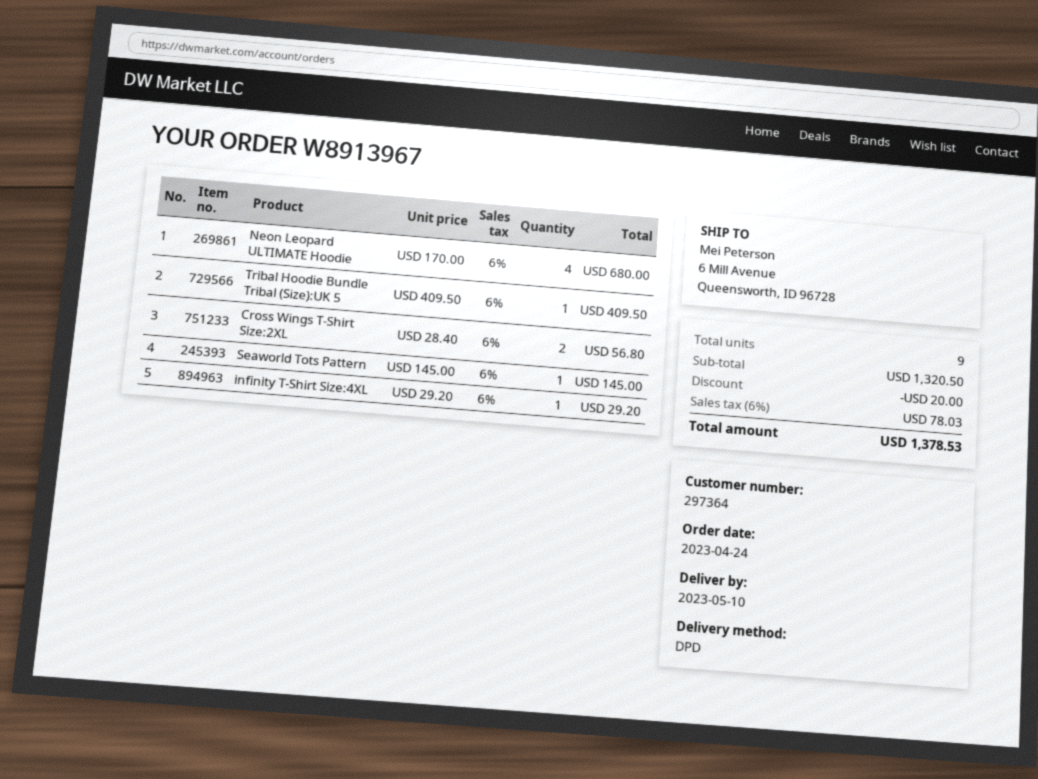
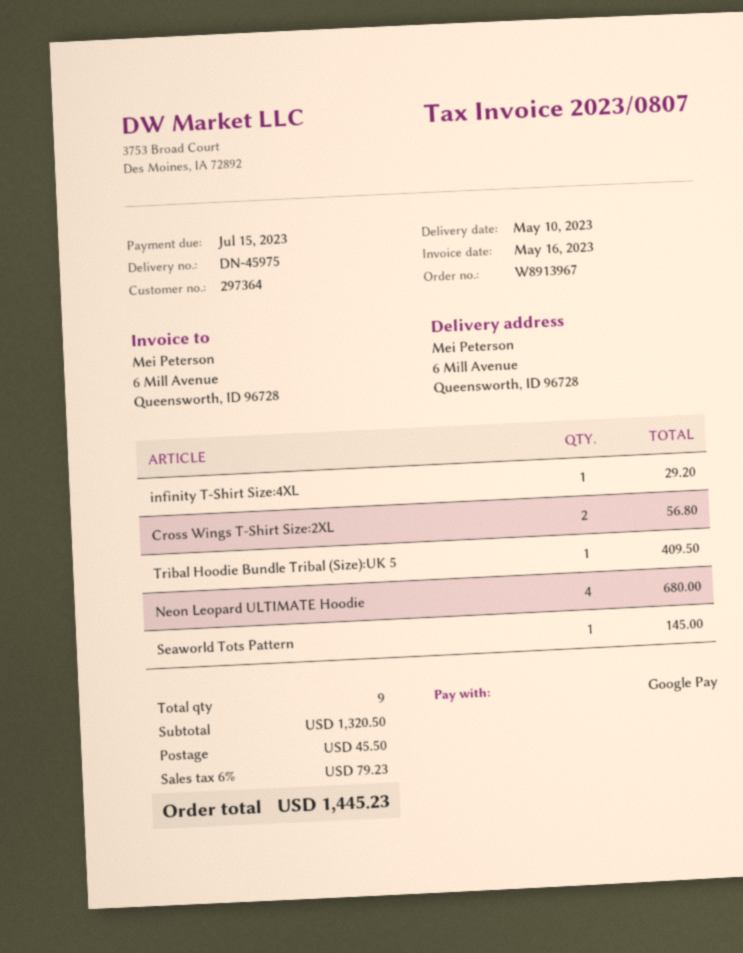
discount: 20.00 -> none
shipping: none -> 45.50
tax: 6% = 78.03 -> 6% = 79.23
total: 1378.53 -> 1445.23

